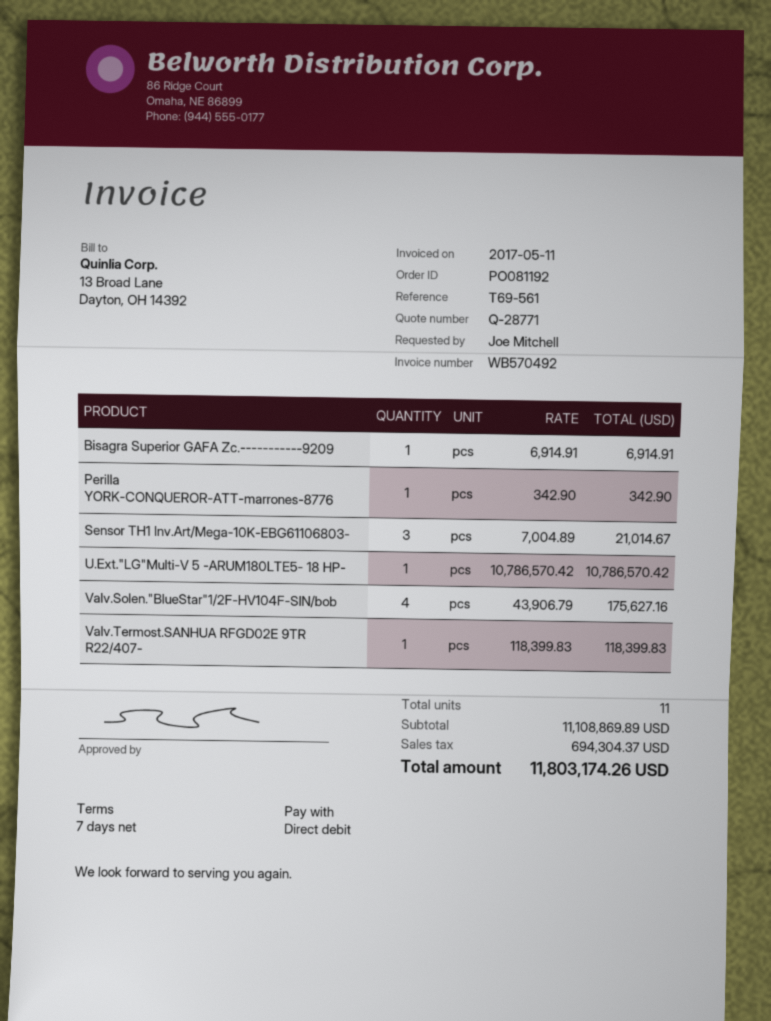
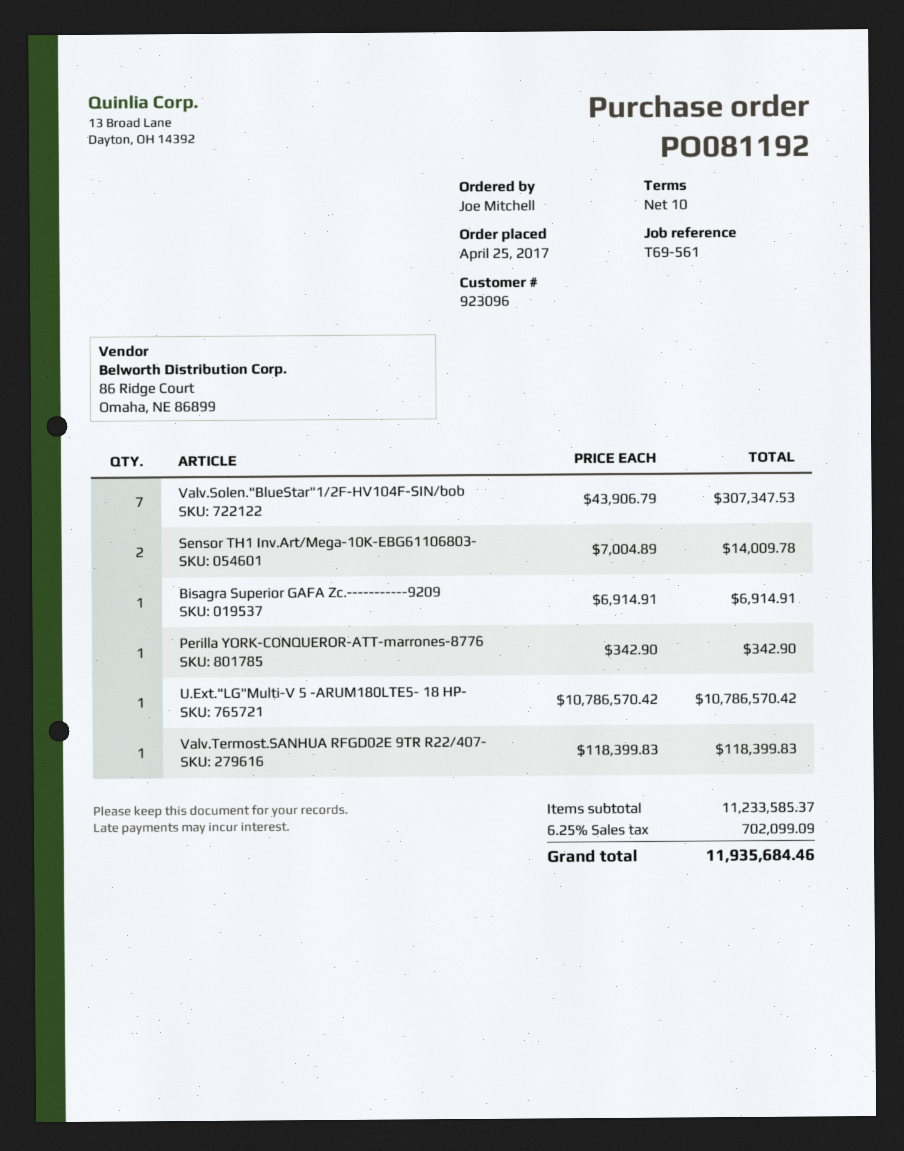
payment terms: 7 days -> 10 days
Sensor TH1 Inv.Art/Mega-10K-EBG61106803-: 3 x 7004.89 = 21014.67 -> 2 x 7004.89 = 14009.78
Valv.Solen."BlueStar"1/2F-HV104F-SIN/bob: 4 x 43906.79 = 175627.16 -> 7 x 43906.79 = 307347.53
subtotal: 11108869.89 -> 11233585.37
tax: 694304.37 -> 702099.09
total: 11803174.26 -> 11935684.46

